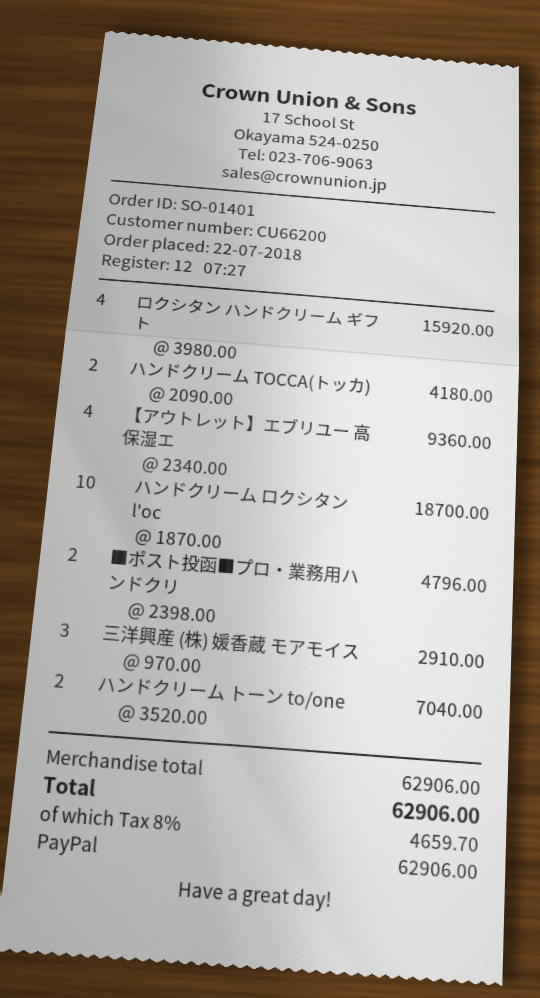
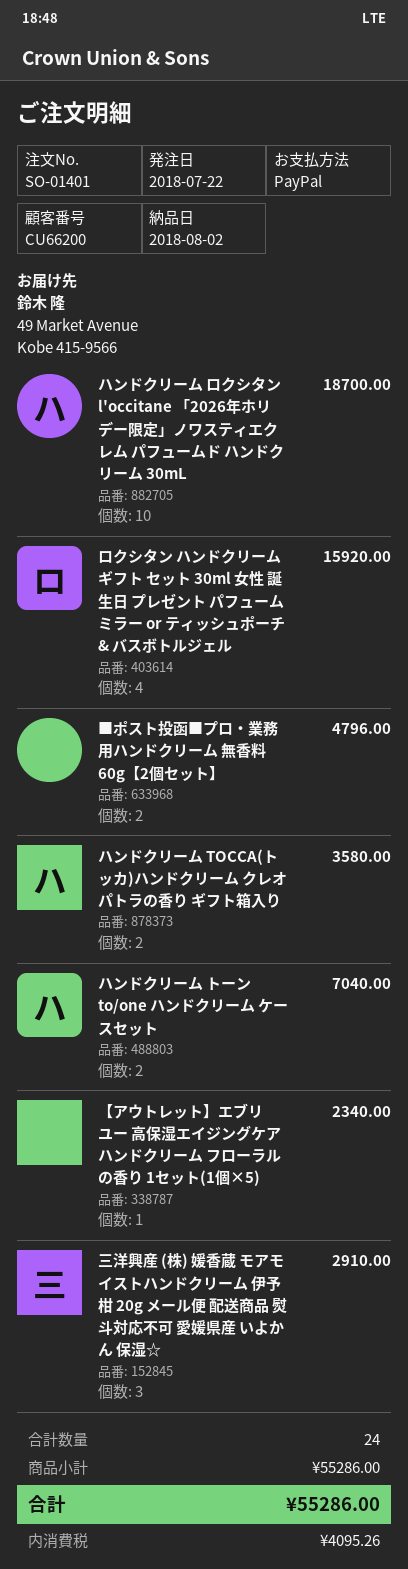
ハンドクリーム TOCCA(トッカ): 2 for 4180.00 -> 2 for 3580.00
【アウトレット】エブリユー 高保湿エ: 4 for 9360.00 -> 1 for 2340.00
subtotal: 62906.00 -> 55286.00
tax: 4659.70 -> 4095.26
total: 62906.00 -> 55286.00

